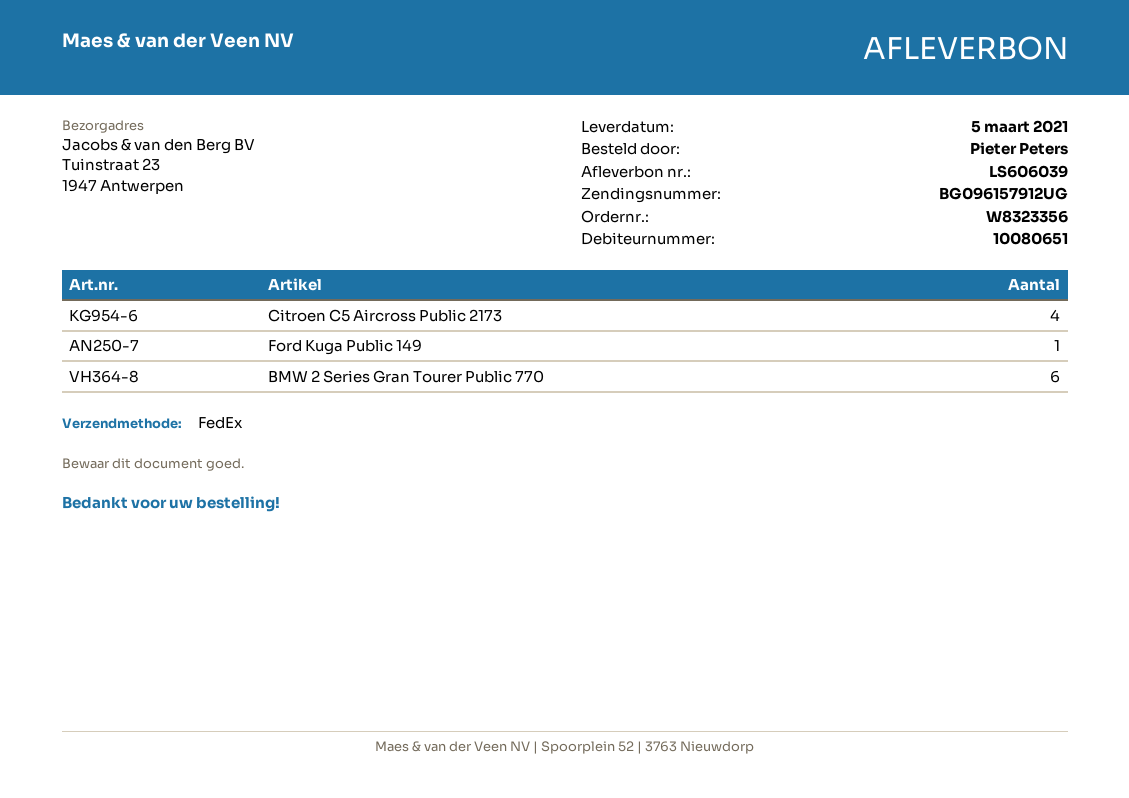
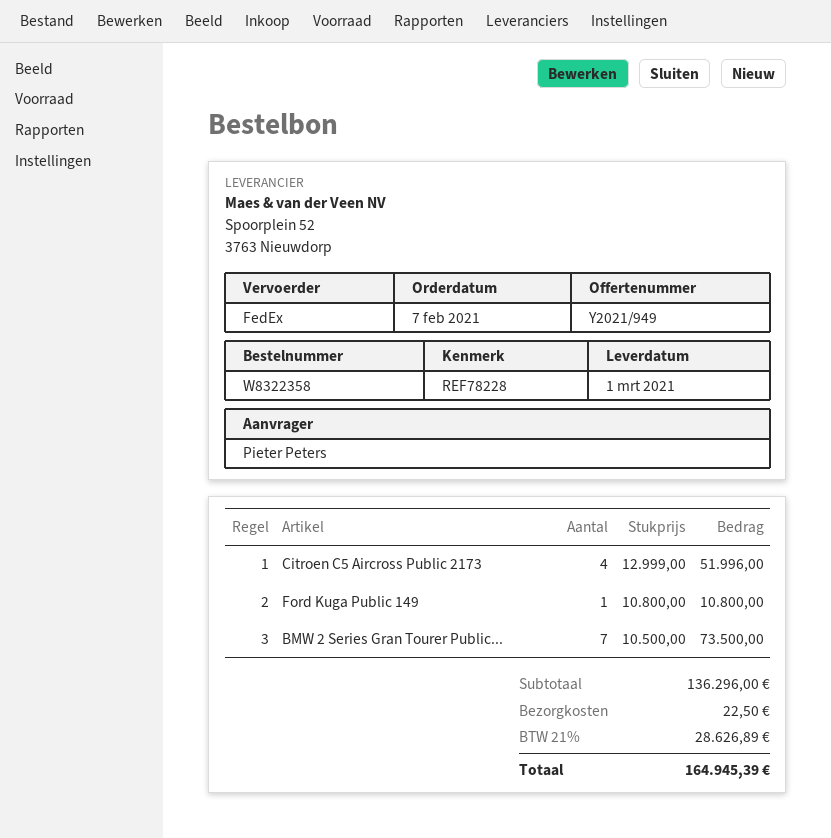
order number: W8323356 -> W8322358
delivery date: 2021-03-05 -> 2021-03-01
BMW 2 Series Gran Tourer Public 770: 6 -> 7

